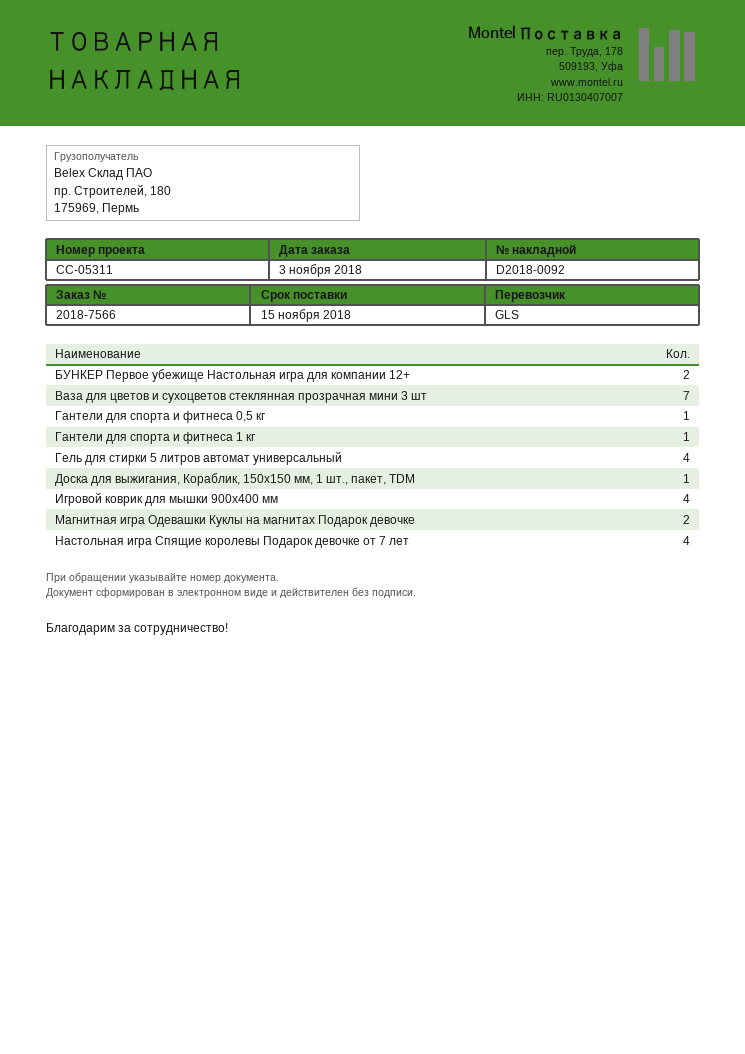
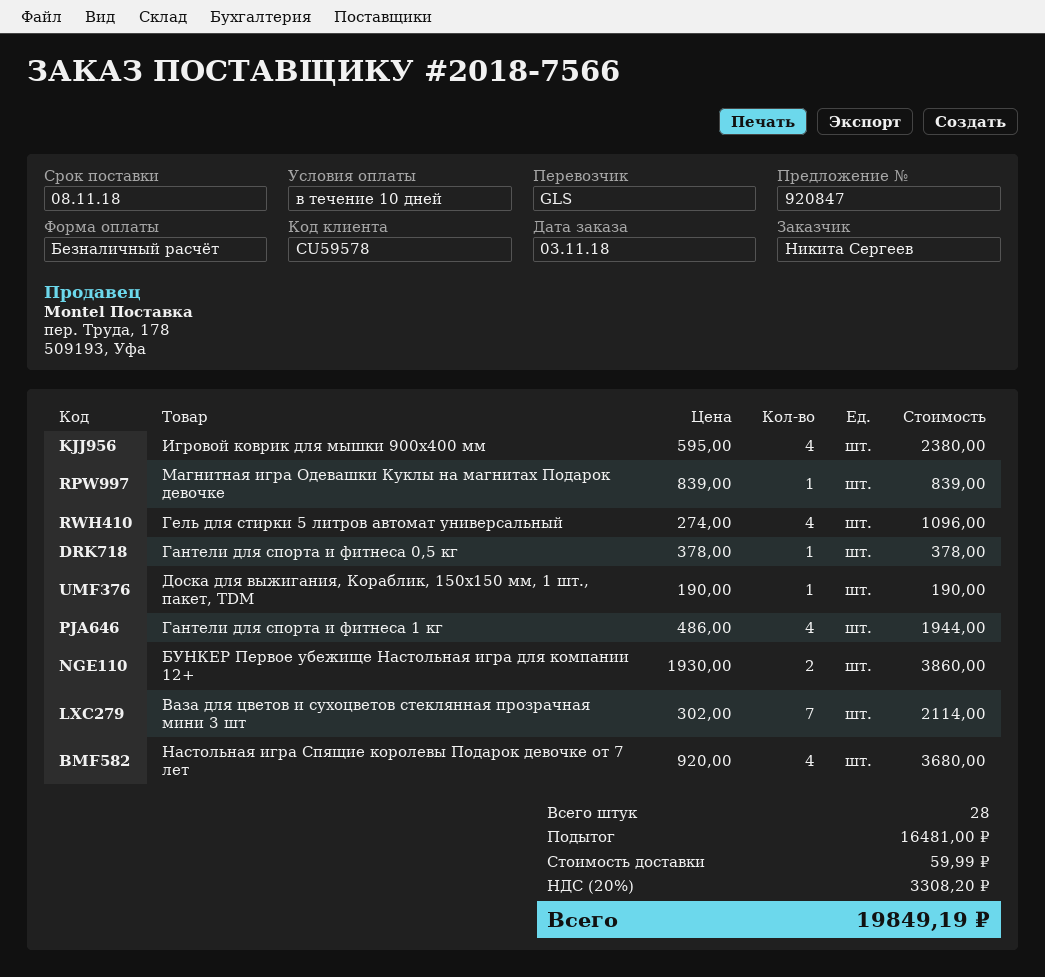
delivery date: 2018-11-15 -> 2018-11-08
Гантели для спорта и фитнеса 1 кг: 1 -> 4
Магнитная игра Одевашки Куклы на магнитах Подарок девочке: 2 -> 1

